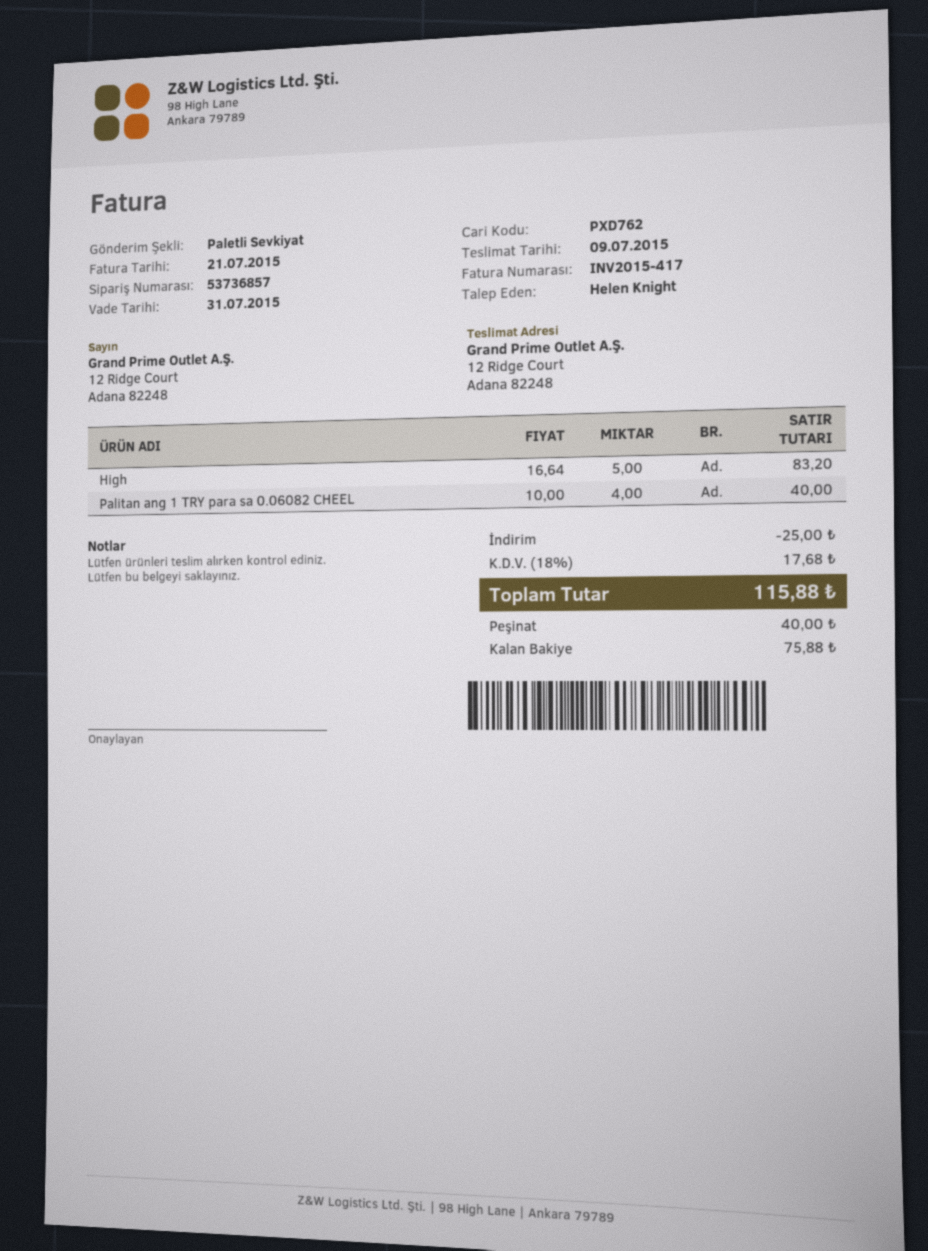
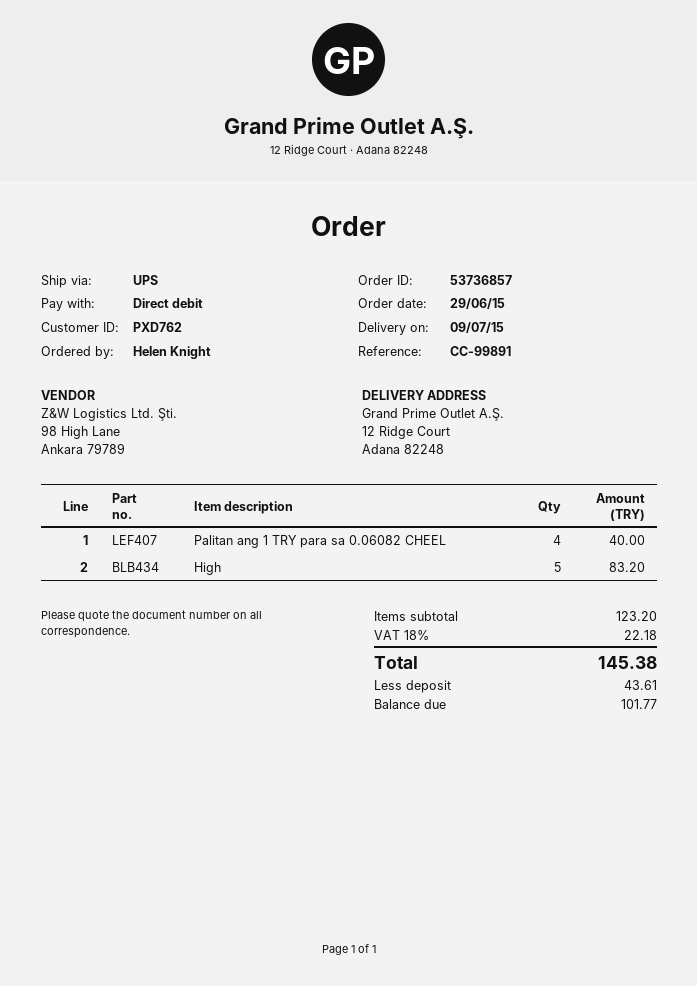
shipping method: pallet freight -> UPS
discount: 25.00 -> none
tax: 18% = 17.68 -> 18% = 22.18
total: 115.88 -> 145.38
deposit: 40.00 -> 43.61
balance: 75.88 -> 101.77

